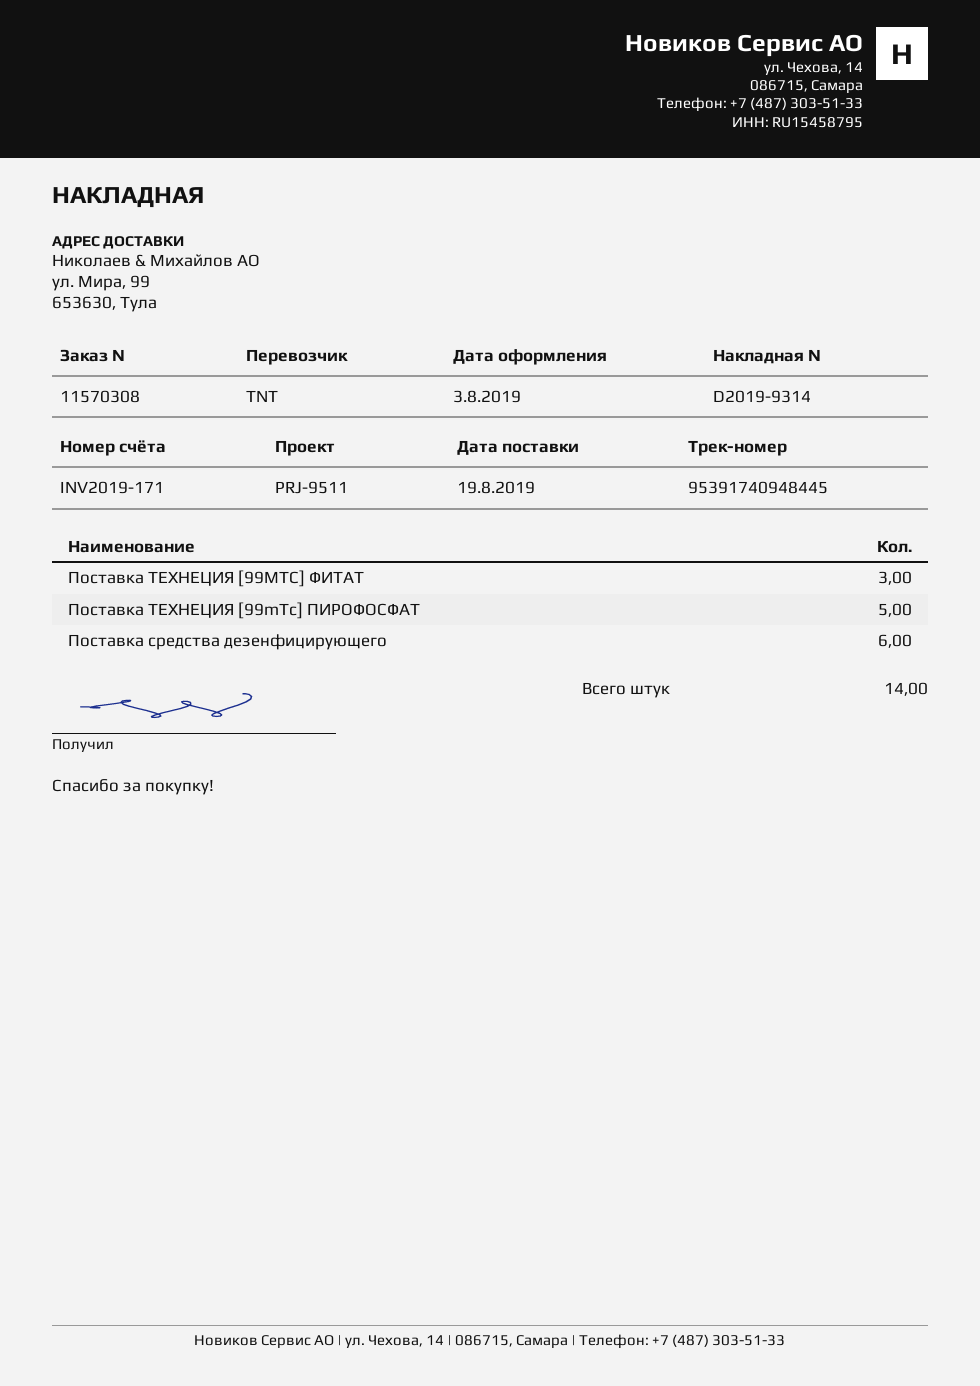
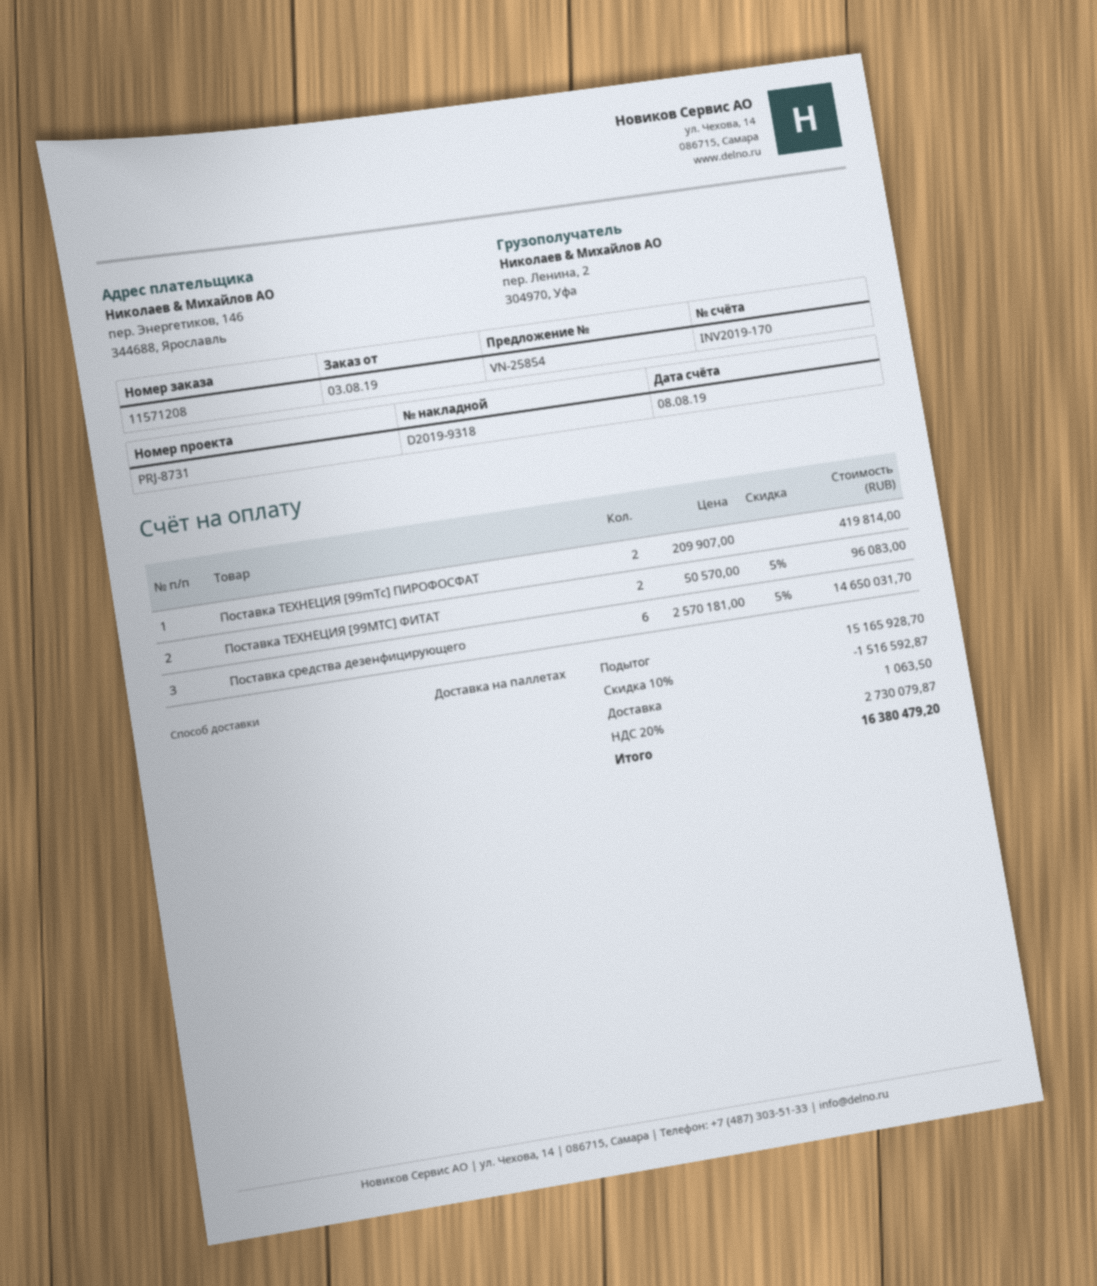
order number: 11570308 -> 11571208
delivery note number: D2019-9314 -> D2019-9318
invoice number: INV2019-171 -> INV2019-170
reference: PRJ-9511 -> PRJ-8731
shipping method: TNT -> pallet freight
ship to: ул. Мира, 99, 653630, Тула -> пер. Ленина, 2, 304970, Уфа
Поставка ТЕХНЕЦИЯ [99MTС] ФИТАТ: 3 -> 2
Поставка ТЕХНЕЦИЯ [99mTc] ПИРОФОСФАТ: 5 -> 2

